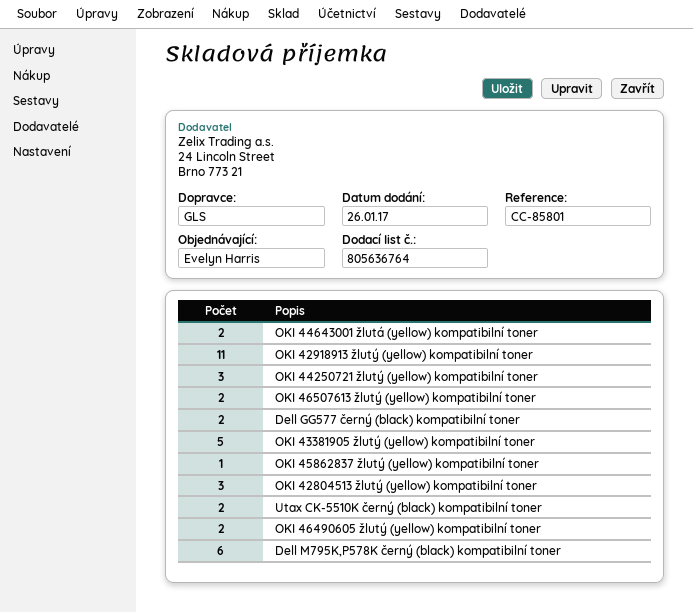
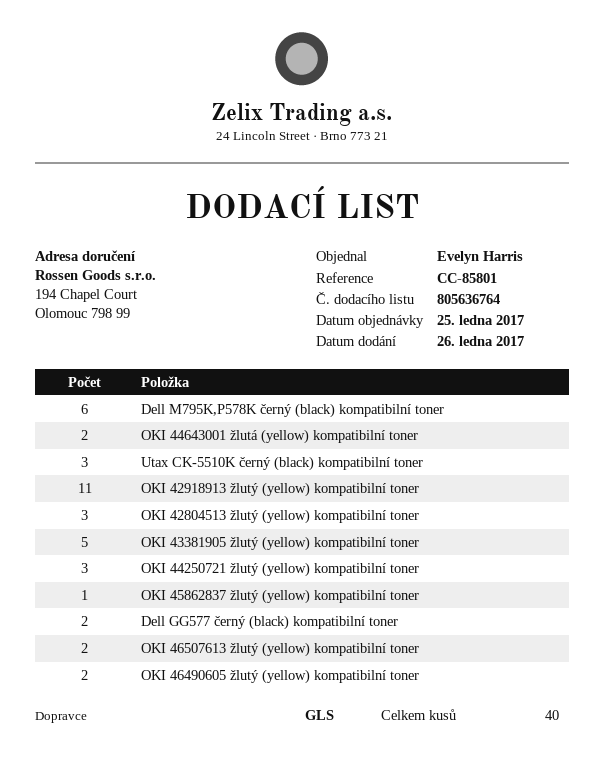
Utax CK-5510K černý (black) kompatibilní toner: 2 -> 3

